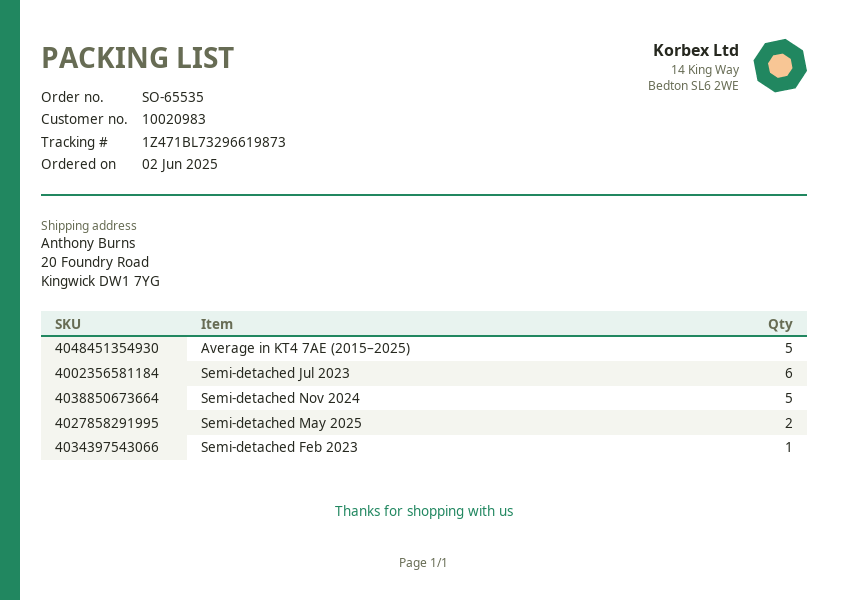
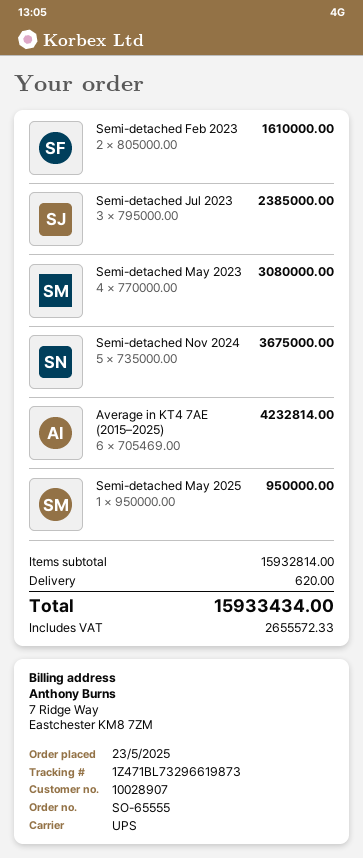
order number: SO-65535 -> SO-65555
order date: 2025-06-02 -> 2025-05-23
customer number: 10020983 -> 10028907
Average in KT4 7AE (2015–2025): 5 -> 6
Semi-detached Jul 2023: 6 -> 3
Semi-detached May 2025: 2 -> 1
Semi-detached Feb 2023: 1 -> 2
Semi-detached May 2023: none -> 4

